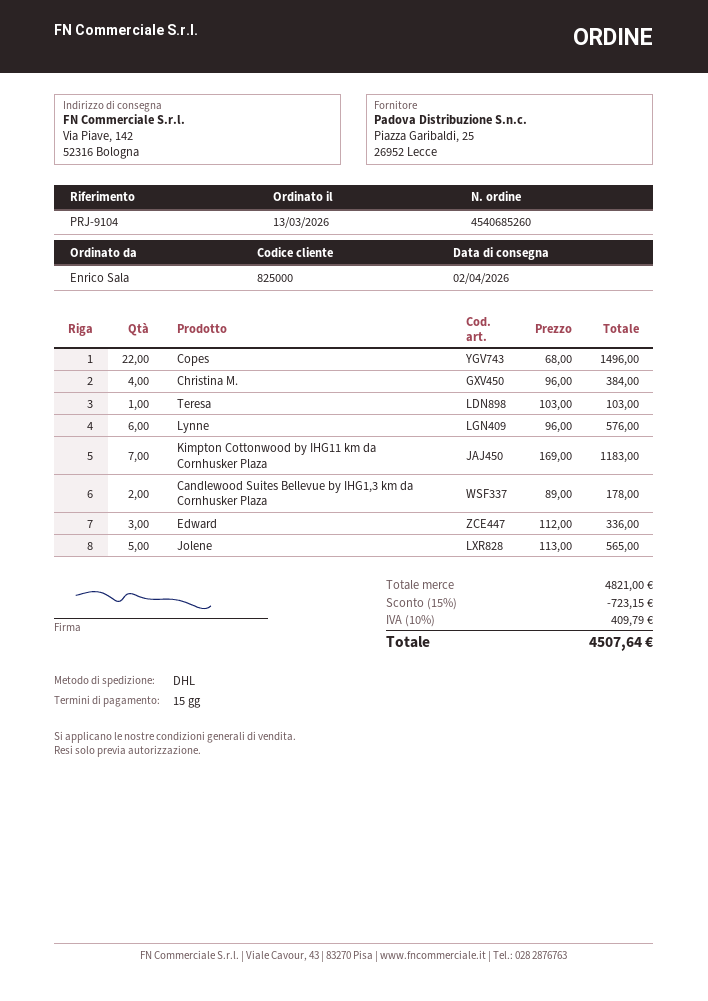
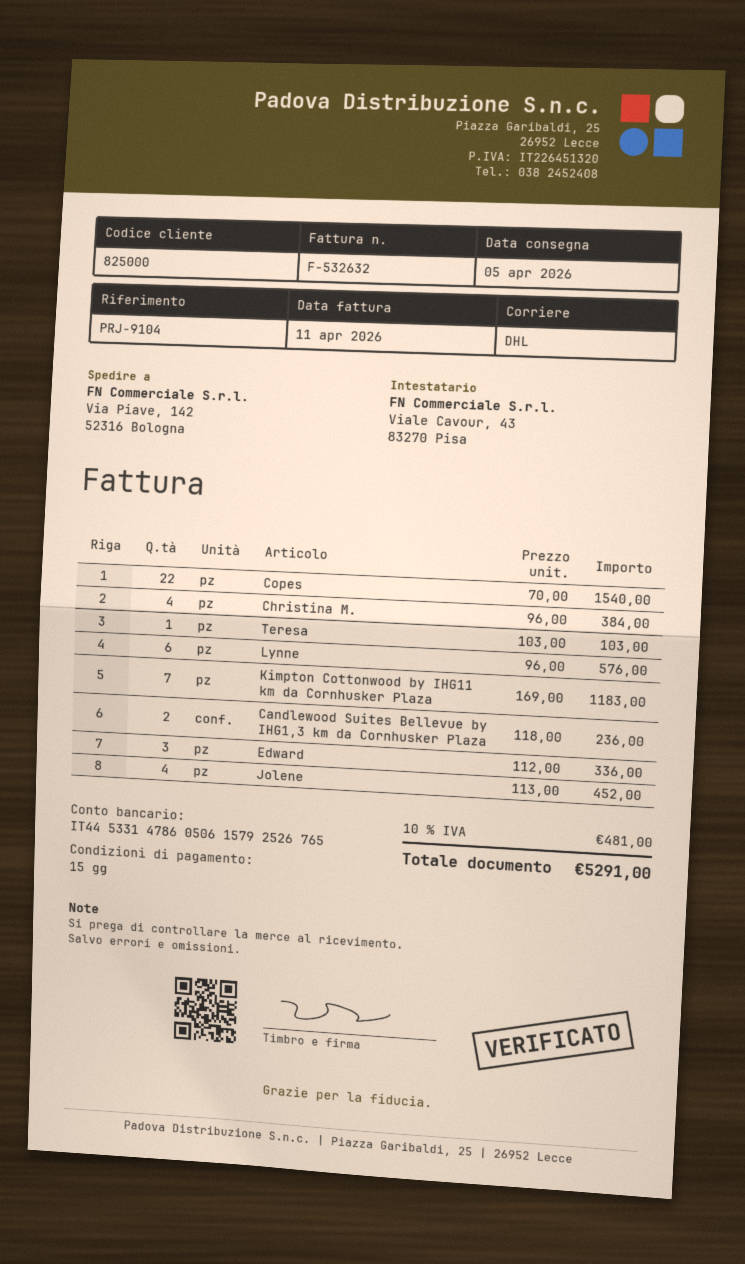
delivery date: 2026-04-02 -> 2026-04-05
Copes: 22 x 68.00 = 1496.00 -> 22 x 70.00 = 1540.00
Candlewood Suites Bellevue by IHG1,3 km da Cornhusker Plaza: 2 x 89.00 = 178.00 -> 2 x 118.00 = 236.00
Jolene: 5 x 113.00 = 565.00 -> 4 x 113.00 = 452.00
discount: 15% = 723.15 -> none
tax: 10% = 409.79 -> 10% = 481.00
total: 4507.64 -> 5291.00

